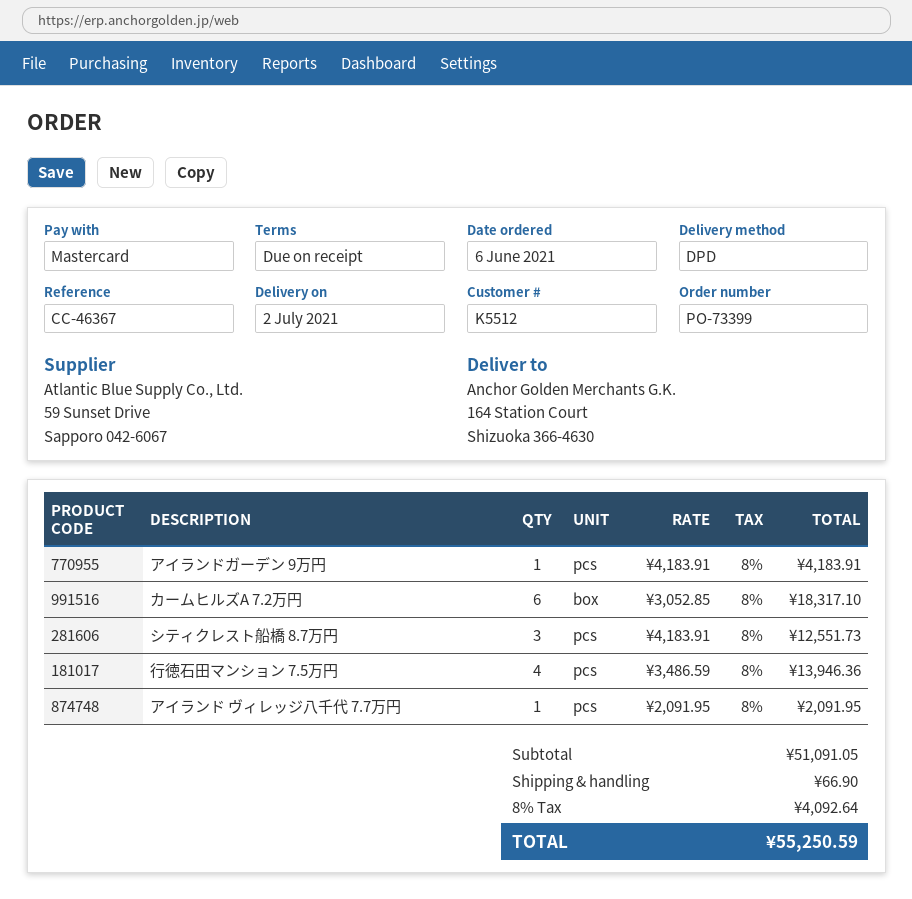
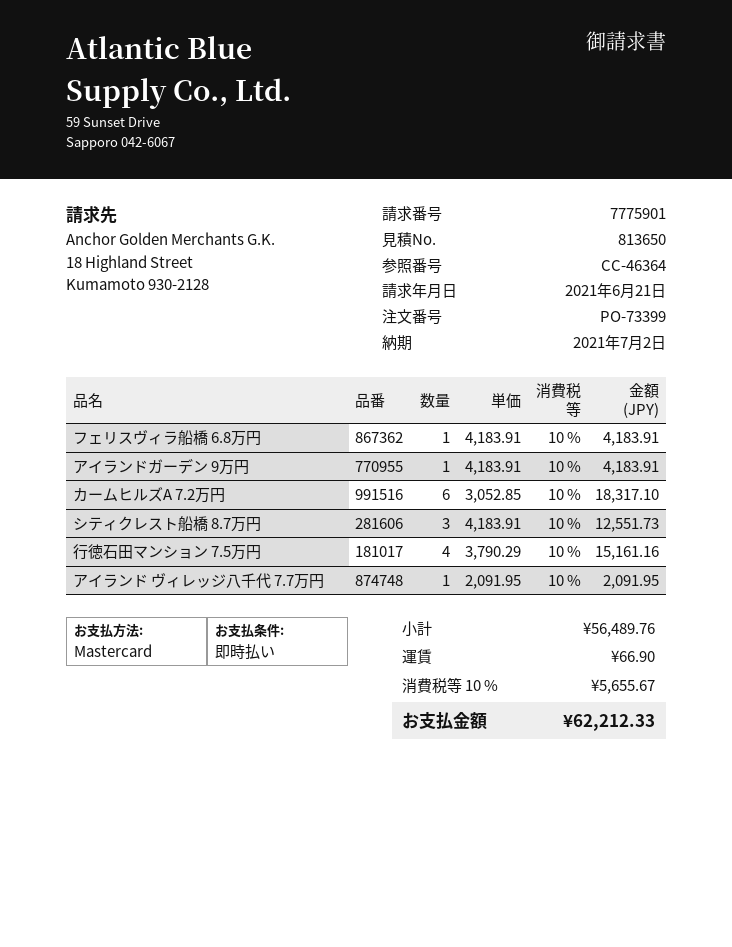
reference: CC-46367 -> CC-46364
行徳石田マンション 7.5万円: 4 x 3486.59 = 13946.36 -> 4 x 3790.29 = 15161.16
フェリスヴィラ船橋 6.8万円: none -> 1 x 4183.91 = 4183.91
subtotal: 51091.05 -> 56489.76
tax: 8% = 4092.64 -> 10% = 5655.67
total: 55250.59 -> 62212.33

